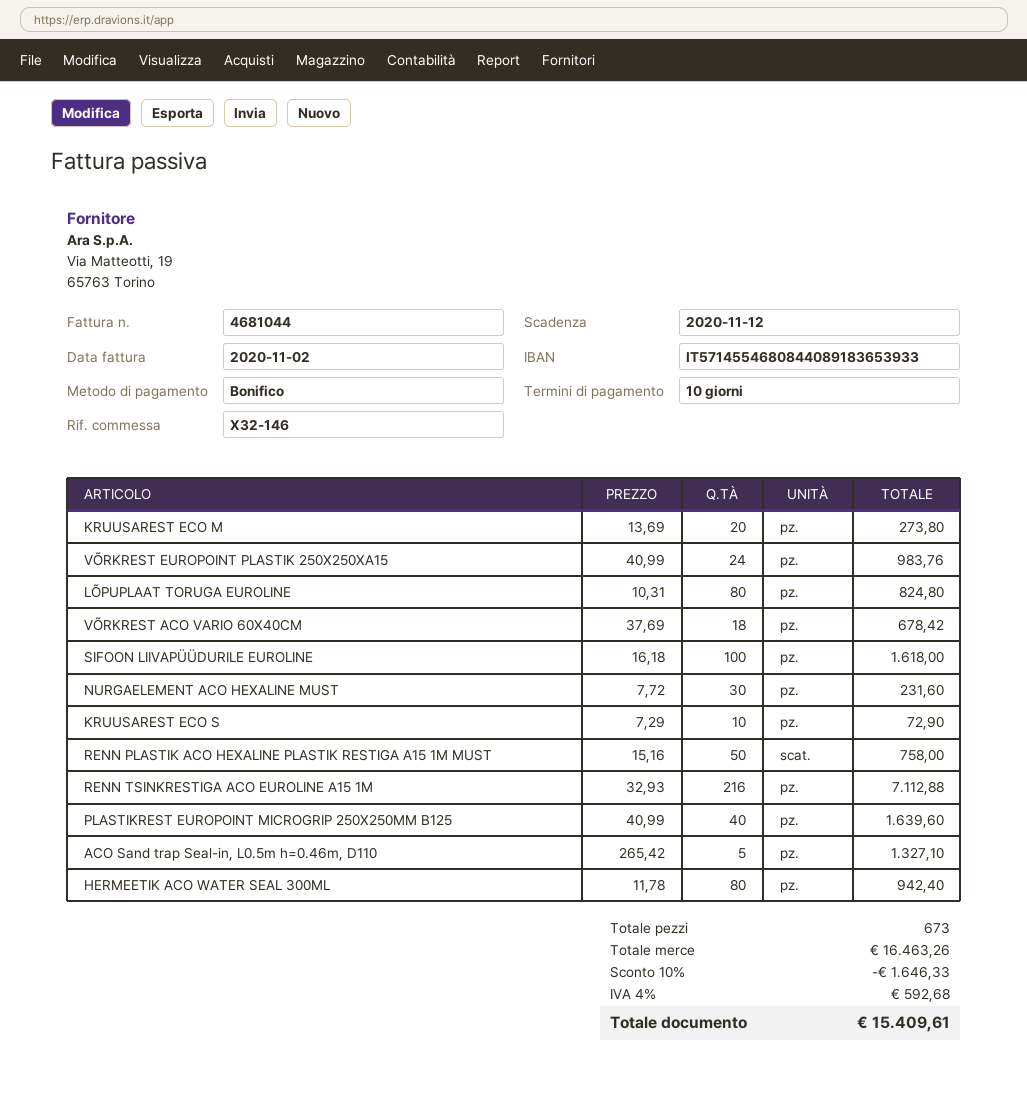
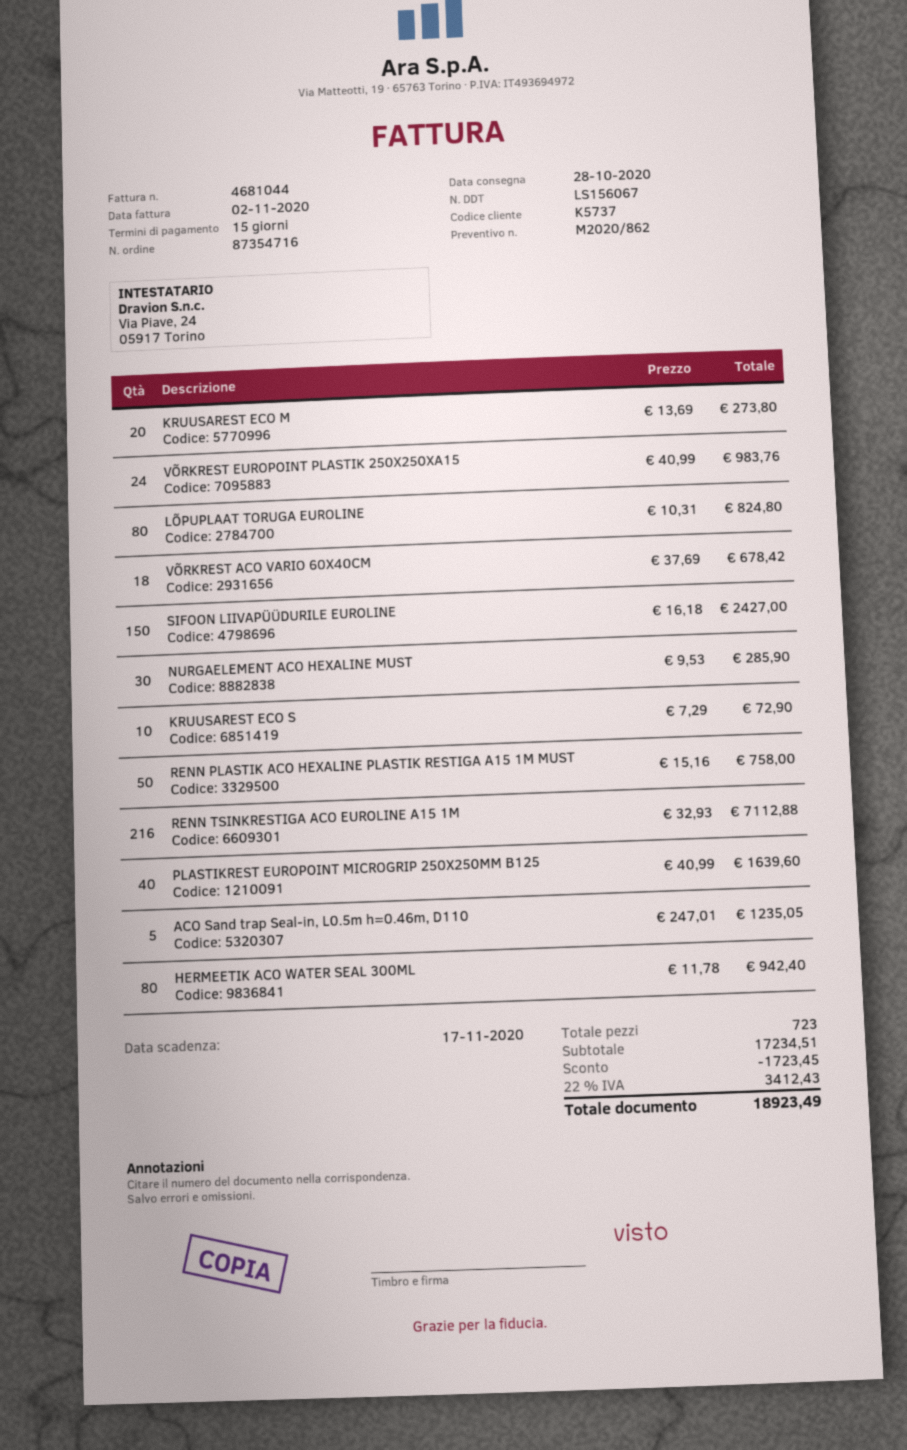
payment terms: 10 days -> 15 days
due date: 2020-11-12 -> 2020-11-17
SIFOON LIIVAPÜÜDURILE EUROLINE: 100 x 16.18 = 1618.00 -> 150 x 16.18 = 2427.00
NURGAELEMENT ACO HEXALINE MUST: 30 x 7.72 = 231.60 -> 30 x 9.53 = 285.90
ACO Sand trap Seal-in, L0.5m h=0.46m, D110: 5 x 265.42 = 1327.10 -> 5 x 247.01 = 1235.05
total quantity: 673 -> 723
subtotal: 16463.26 -> 17234.51
discount: 1646.33 -> 1723.45
tax: 4% = 592.68 -> 22% = 3412.43
total: 15409.61 -> 18923.49

